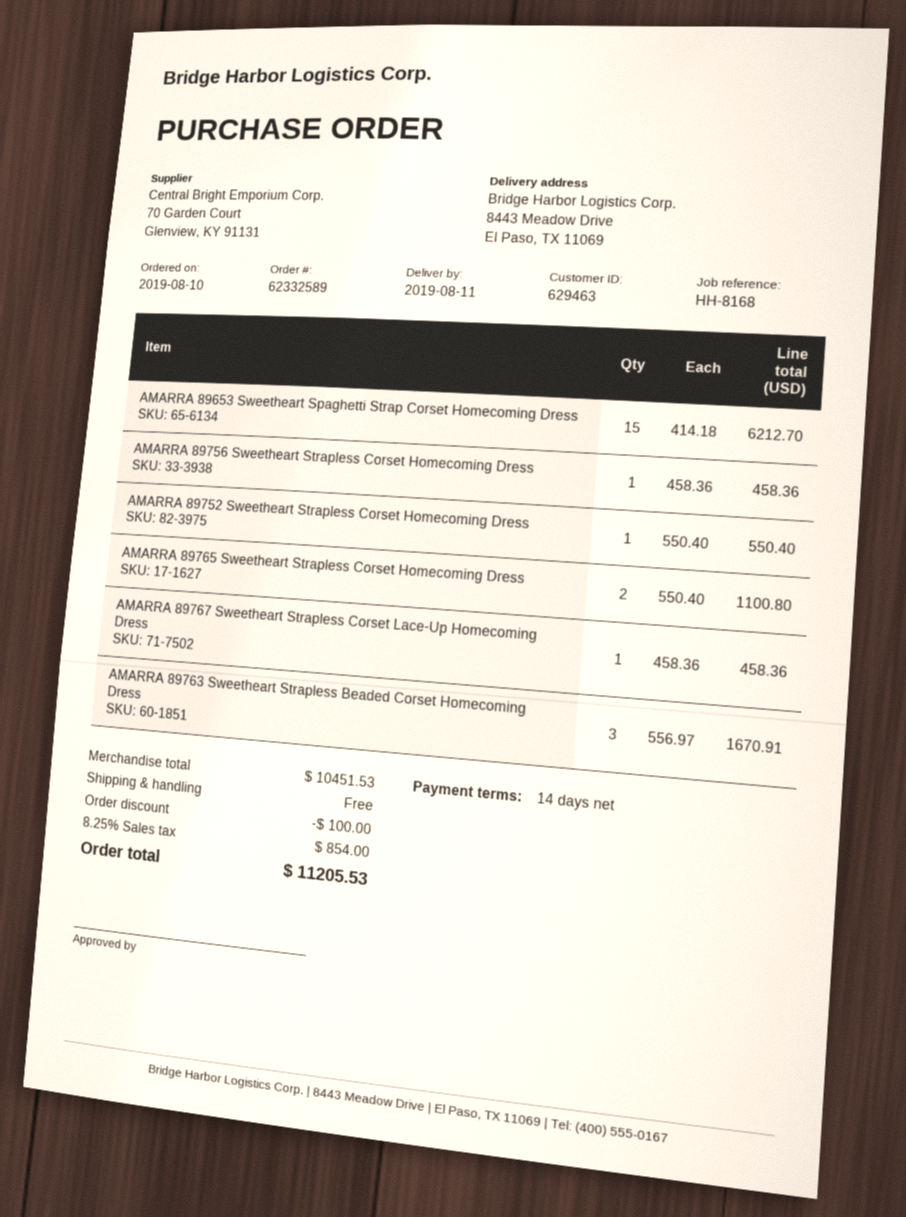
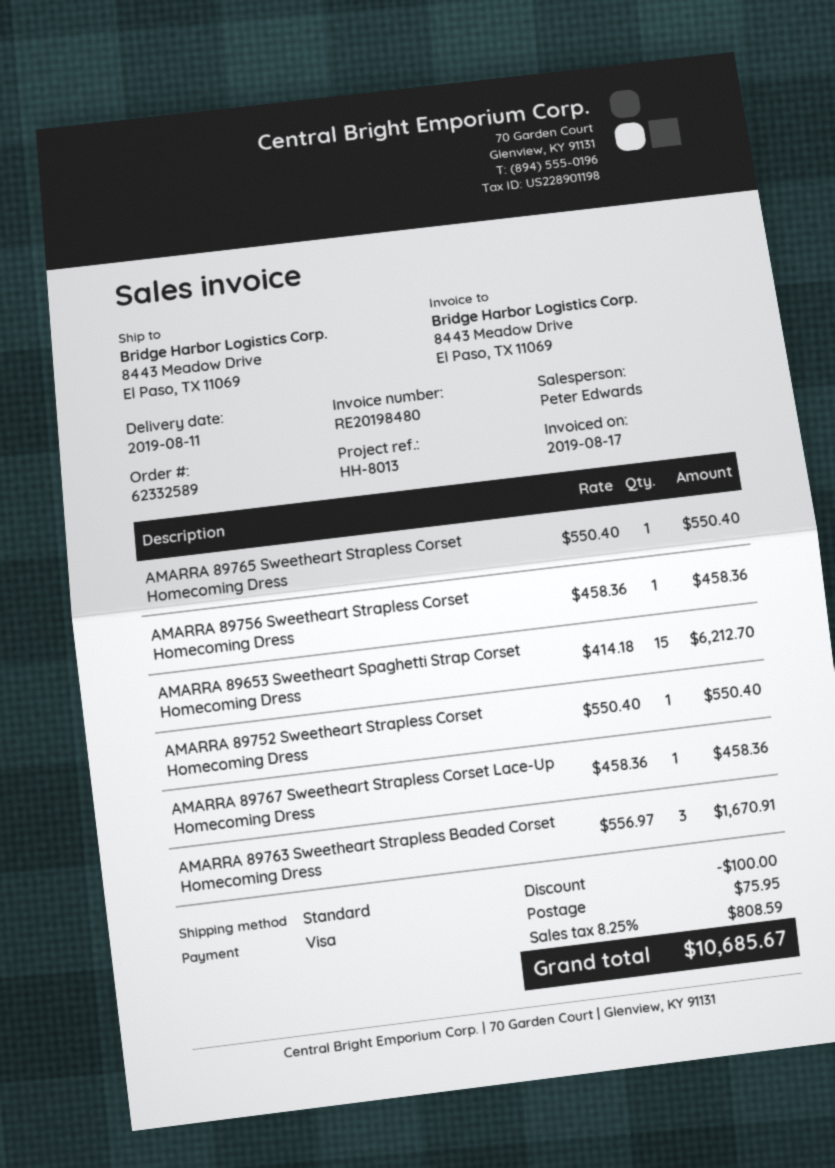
reference: HH-8168 -> HH-8013
AMARRA 89765 Sweetheart Strapless Corset Homecoming Dress: 2 x 550.40 = 1100.80 -> 1 x 550.40 = 550.40
shipping: 0.00 -> 75.95
tax: 8.25% = 854.00 -> 8.25% = 808.59
total: 11205.53 -> 10685.67

